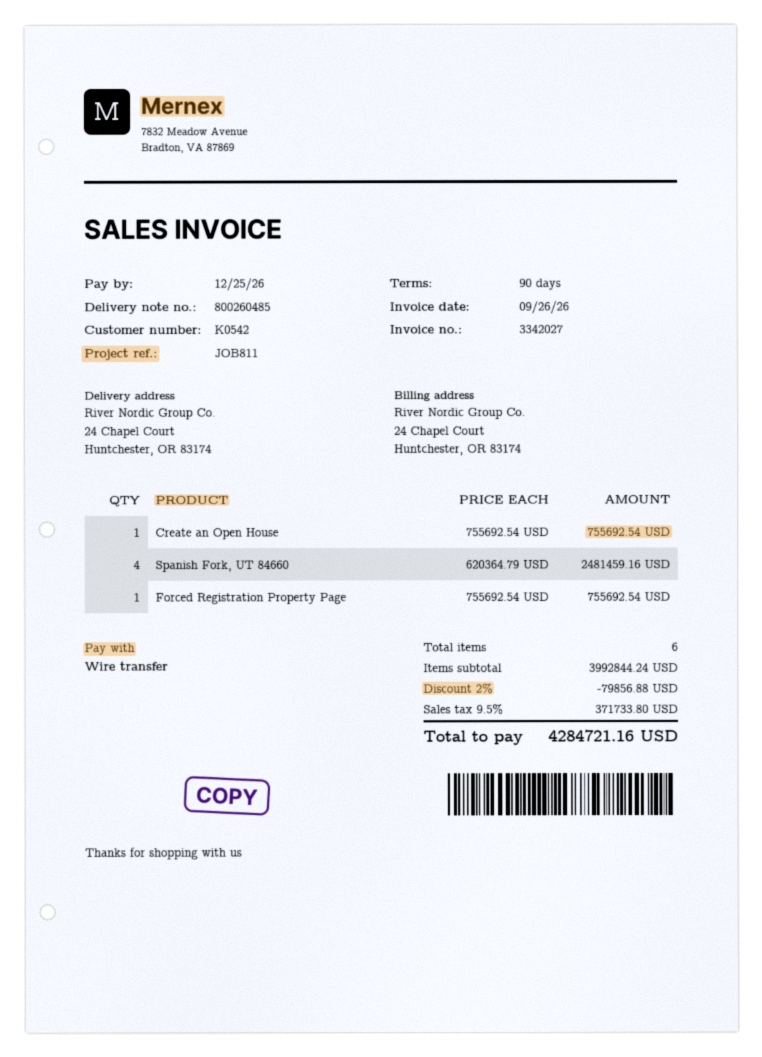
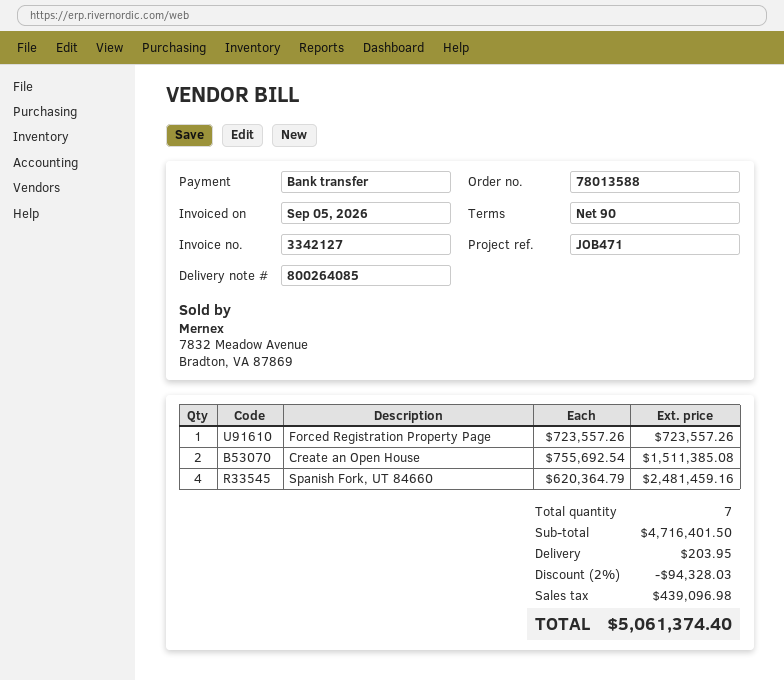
delivery note number: 800260485 -> 800264085
invoice number: 3342027 -> 3342127
invoice date: 2026-09-26 -> 2026-09-05
reference: JOB811 -> JOB471
Create an Open House: 1 x 755692.54 = 755692.54 -> 2 x 755692.54 = 1511385.08
Forced Registration Property Page: 1 x 755692.54 = 755692.54 -> 1 x 723557.26 = 723557.26
total quantity: 6 -> 7
subtotal: 3992844.24 -> 4716401.50
discount: 2% = 79856.88 -> 2% = 94328.03
shipping: none -> 203.95
tax: 371733.80 -> 439096.98
total: 4284721.16 -> 5061374.40

